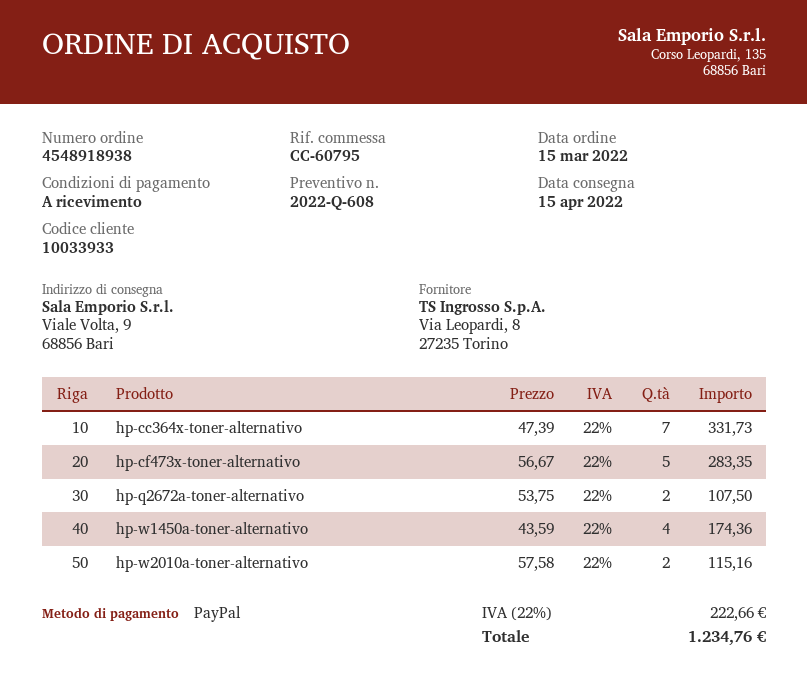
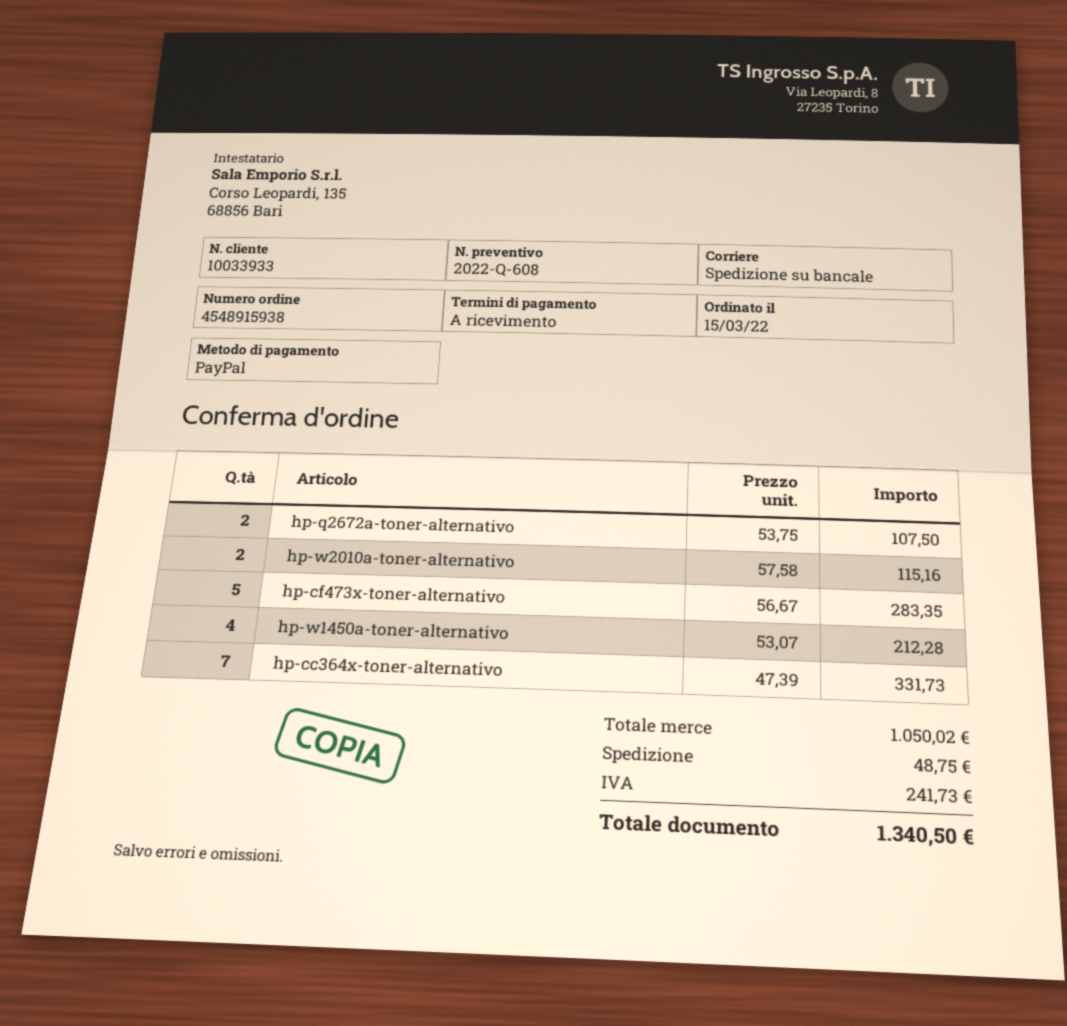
order number: 4548918938 -> 4548915938
hp-w1450a-toner-alternativo: 4 x 43.59 = 174.36 -> 4 x 53.07 = 212.28
shipping: none -> 48.75
tax: 222.66 -> 241.73
total: 1234.76 -> 1340.50

